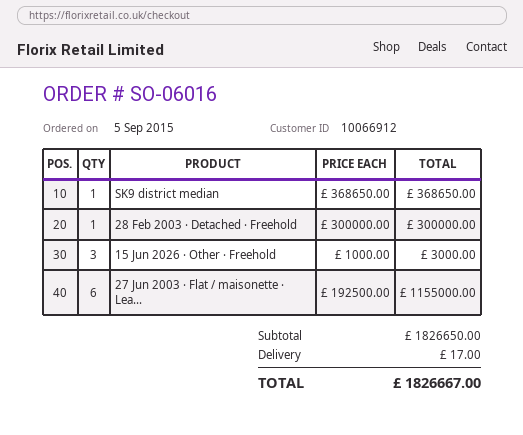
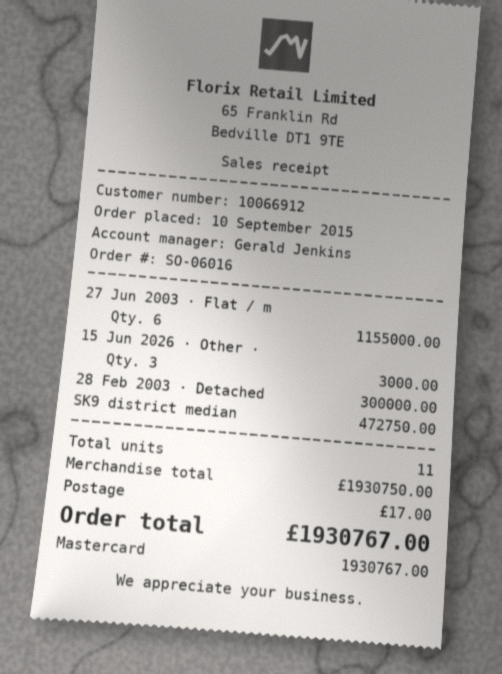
order date: 2015-09-05 -> 2015-09-10
SK9 district median: 1 for 368650.00 -> 1 for 472750.00
subtotal: 1826650.00 -> 1930750.00
total: 1826667.00 -> 1930767.00

